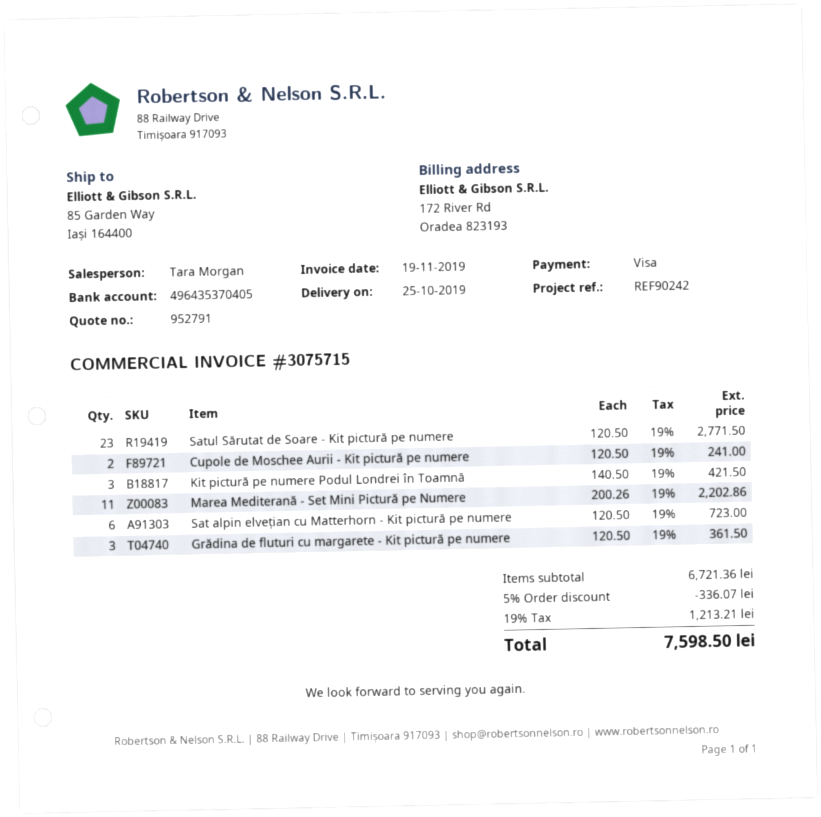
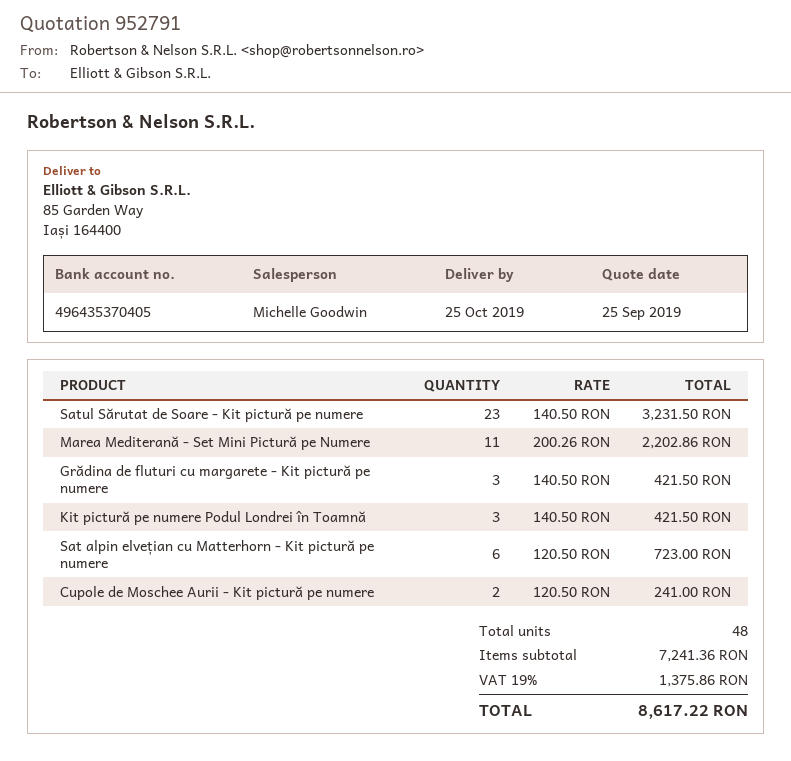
sales rep: Tara Morgan -> Michelle Goodwin
Satul Sărutat de Soare - Kit pictură pe numere: 23 x 120.50 = 2771.50 -> 23 x 140.50 = 3231.50
Grădina de fluturi cu margarete - Kit pictură pe numere: 3 x 120.50 = 361.50 -> 3 x 140.50 = 421.50
subtotal: 6721.36 -> 7241.36
discount: 5% = 336.07 -> none
tax: 19% = 1213.21 -> 19% = 1375.86
total: 7598.50 -> 8617.22

